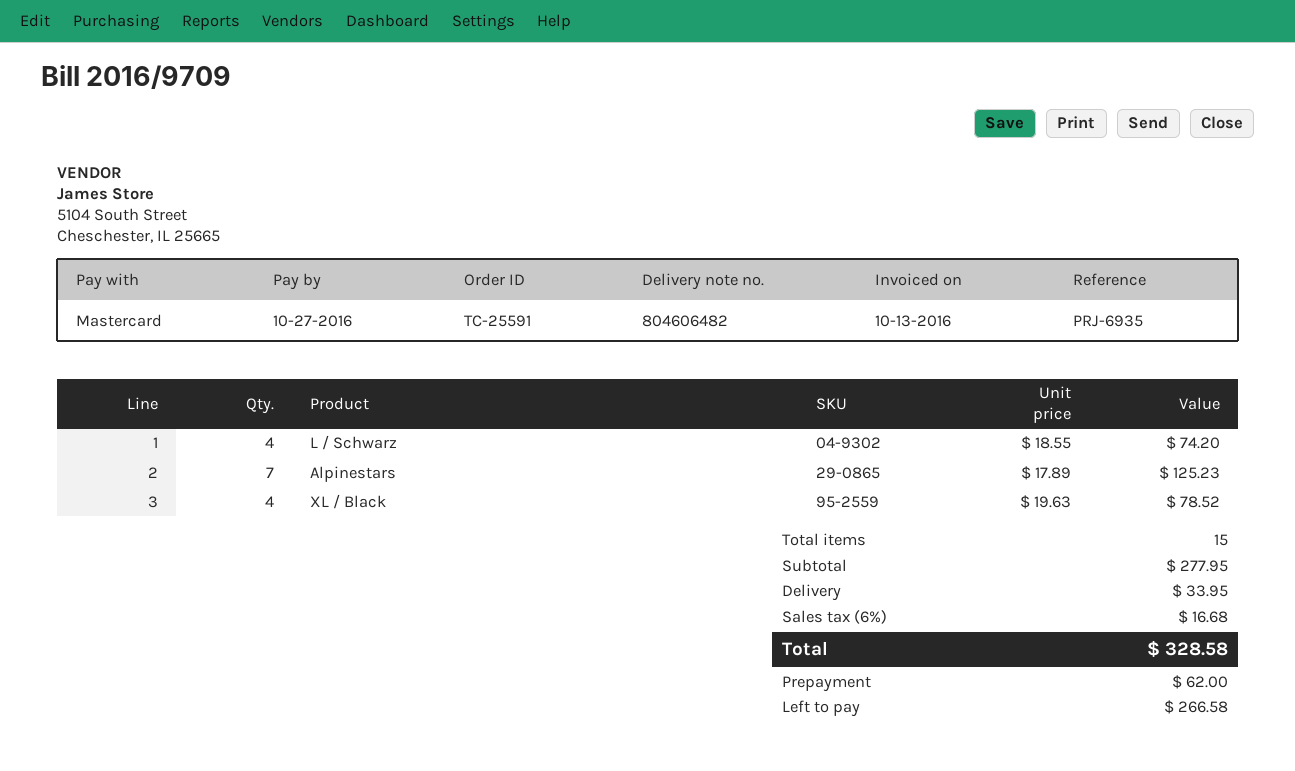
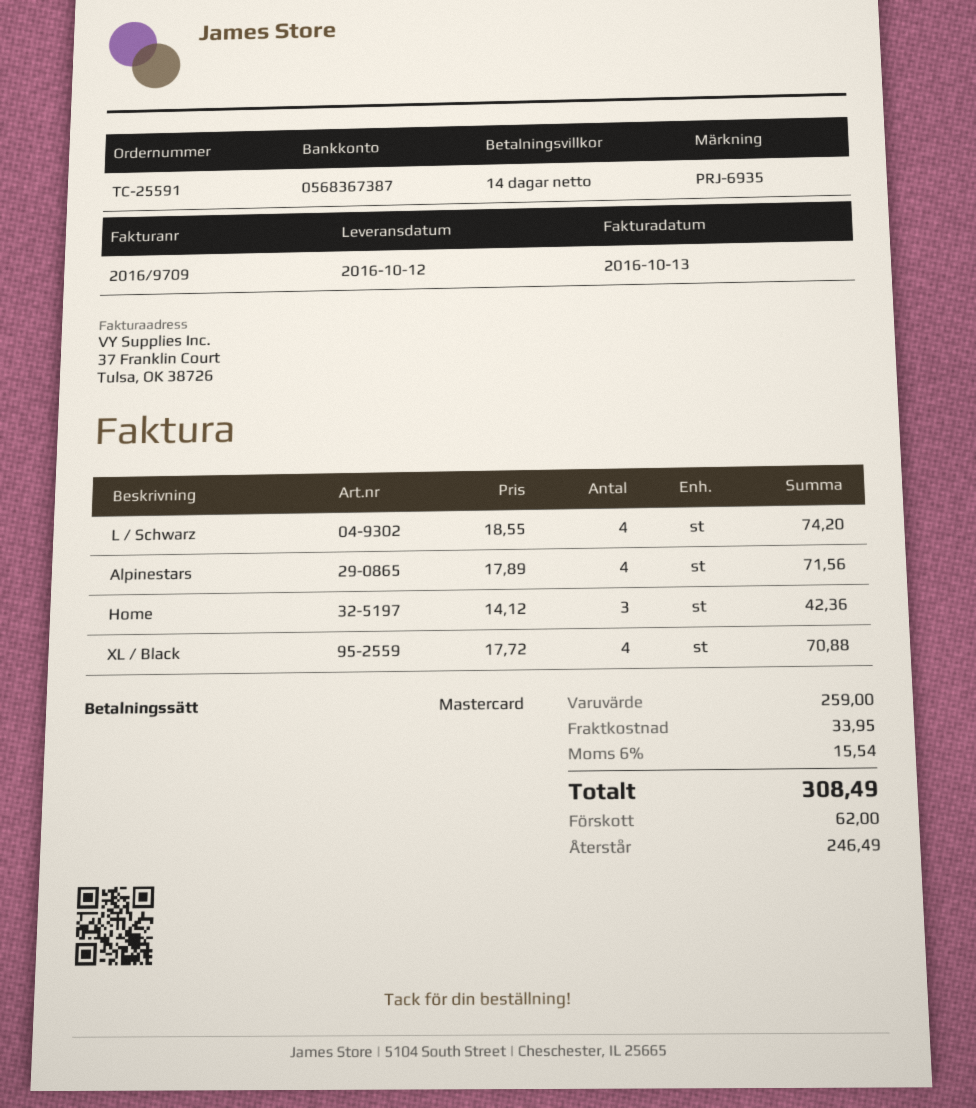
Alpinestars: 7 x 17.89 = 125.23 -> 4 x 17.89 = 71.56
XL / Black: 4 x 19.63 = 78.52 -> 4 x 17.72 = 70.88
Home: none -> 3 x 14.12 = 42.36
subtotal: 277.95 -> 259.00
tax: 6% = 16.68 -> 6% = 15.54
total: 328.58 -> 308.49
balance: 266.58 -> 246.49

